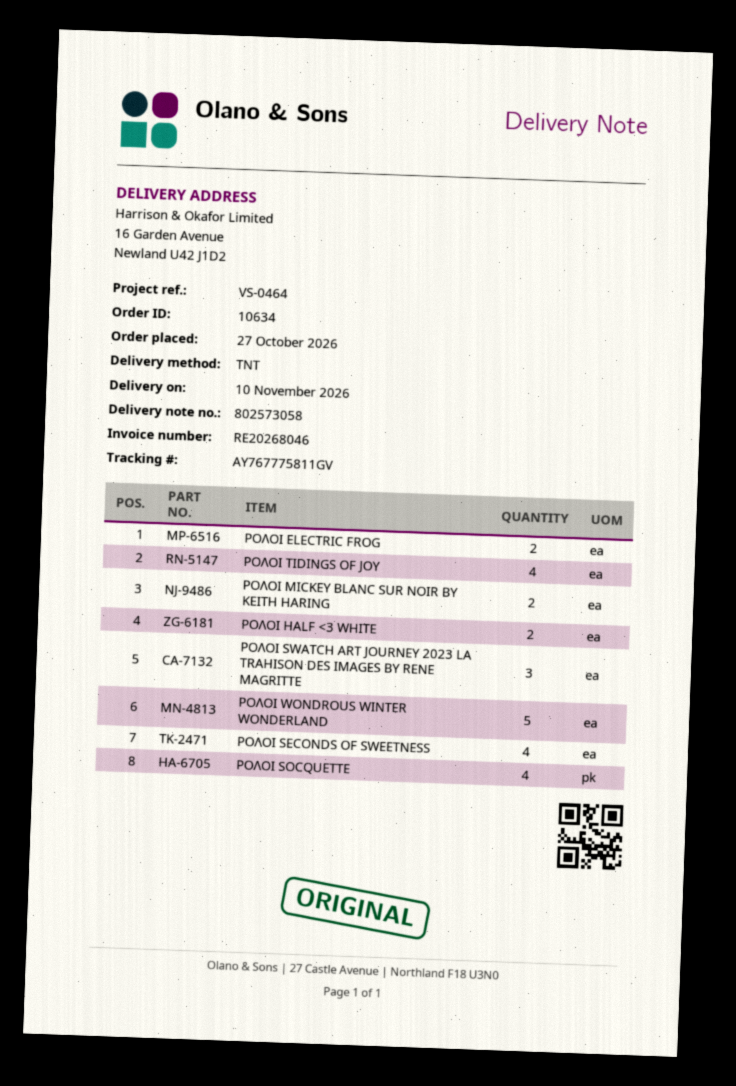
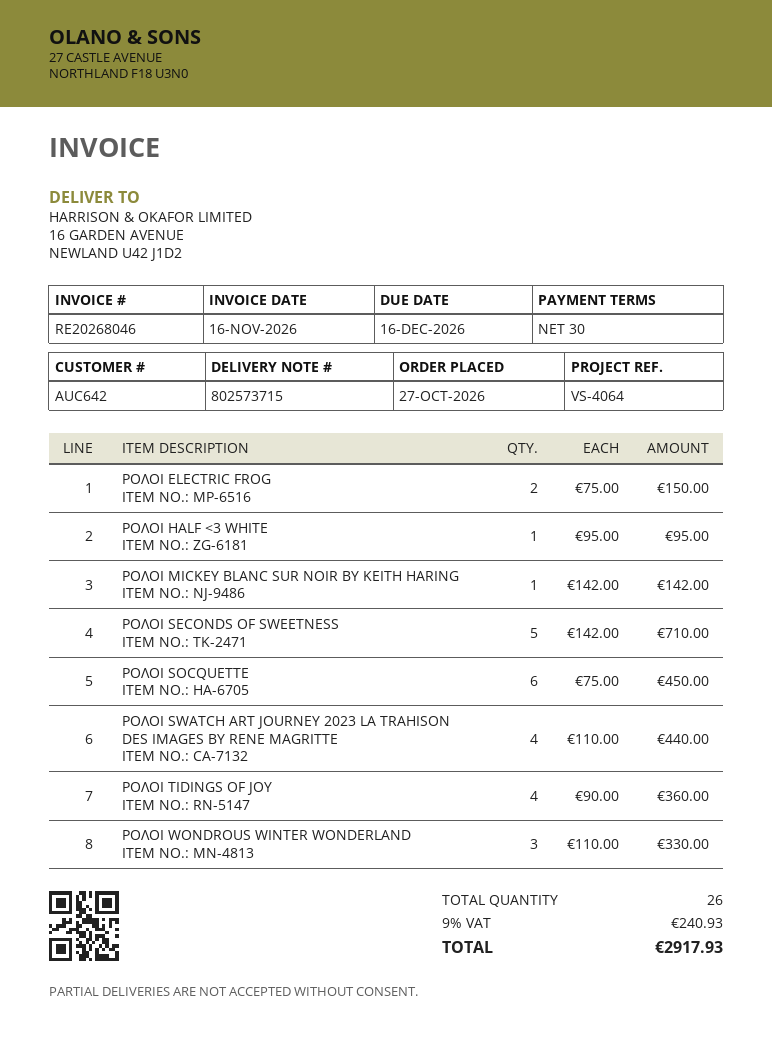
delivery note number: 802573058 -> 802573715
reference: VS-0464 -> VS-4064
ΡΟΛΟΙ MICKEY BLANC SUR NOIR BY KEITH HARING: 2 -> 1
ΡΟΛΟΙ HALF <3 WHITE: 2 -> 1
ΡΟΛΟΙ SWATCH ART JOURNEY 2023 LA TRAHISON DES IMAGES BY RENE MAGRITTE: 3 -> 4
ΡΟΛΟΙ WONDROUS WINTER WONDERLAND: 5 -> 3
ΡΟΛΟΙ SECONDS OF SWEETNESS: 4 -> 5
ΡΟΛΟΙ SOCQUETTE: 4 -> 6

